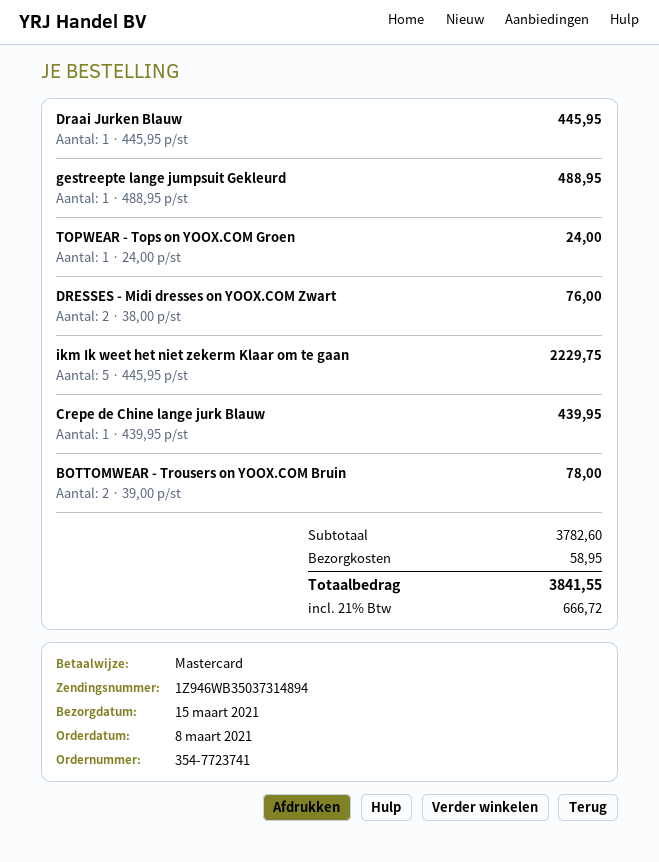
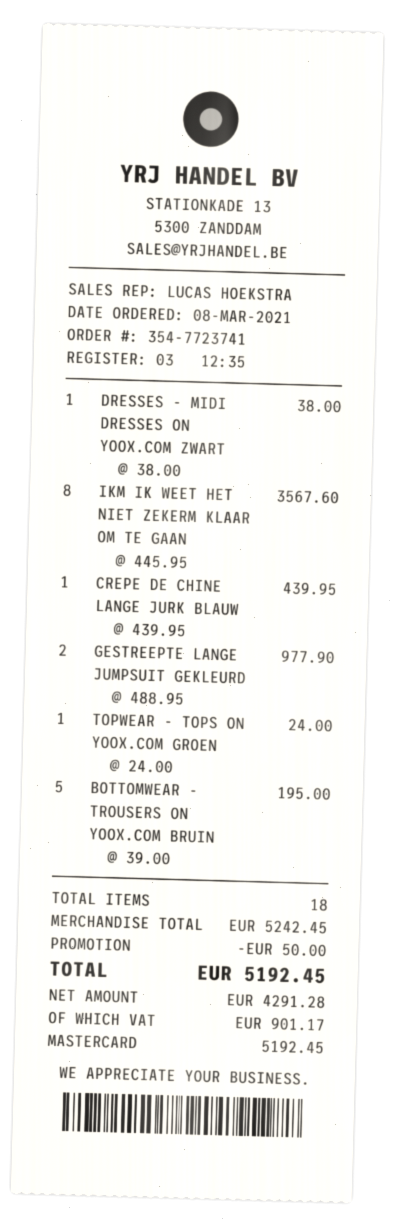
Draai Jurken Blauw: 1 x 445.95 = 445.95 -> none
gestreepte lange jumpsuit Gekleurd: 1 x 488.95 = 488.95 -> 2 x 488.95 = 977.90
DRESSES - Midi dresses on YOOX.COM Zwart: 2 x 38.00 = 76.00 -> 1 x 38.00 = 38.00
ikm Ik weet het niet zekerm Klaar om te gaan: 5 x 445.95 = 2229.75 -> 8 x 445.95 = 3567.60
BOTTOMWEAR - Trousers on YOOX.COM Bruin: 2 x 39.00 = 78.00 -> 5 x 39.00 = 195.00
subtotal: 3782.60 -> 5242.45
discount: none -> 50.00
shipping: 58.95 -> none
tax: 666.72 -> 901.17
total: 3841.55 -> 5192.45

